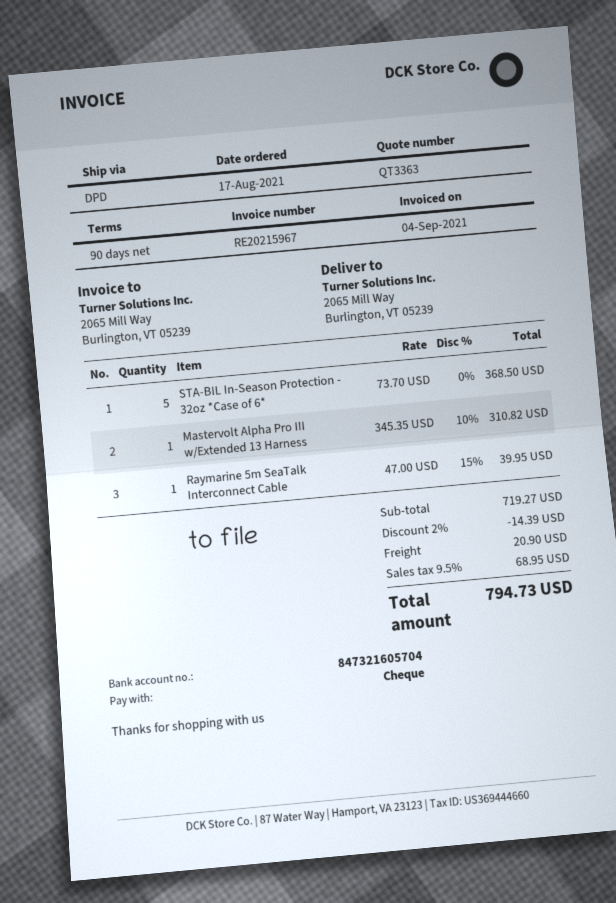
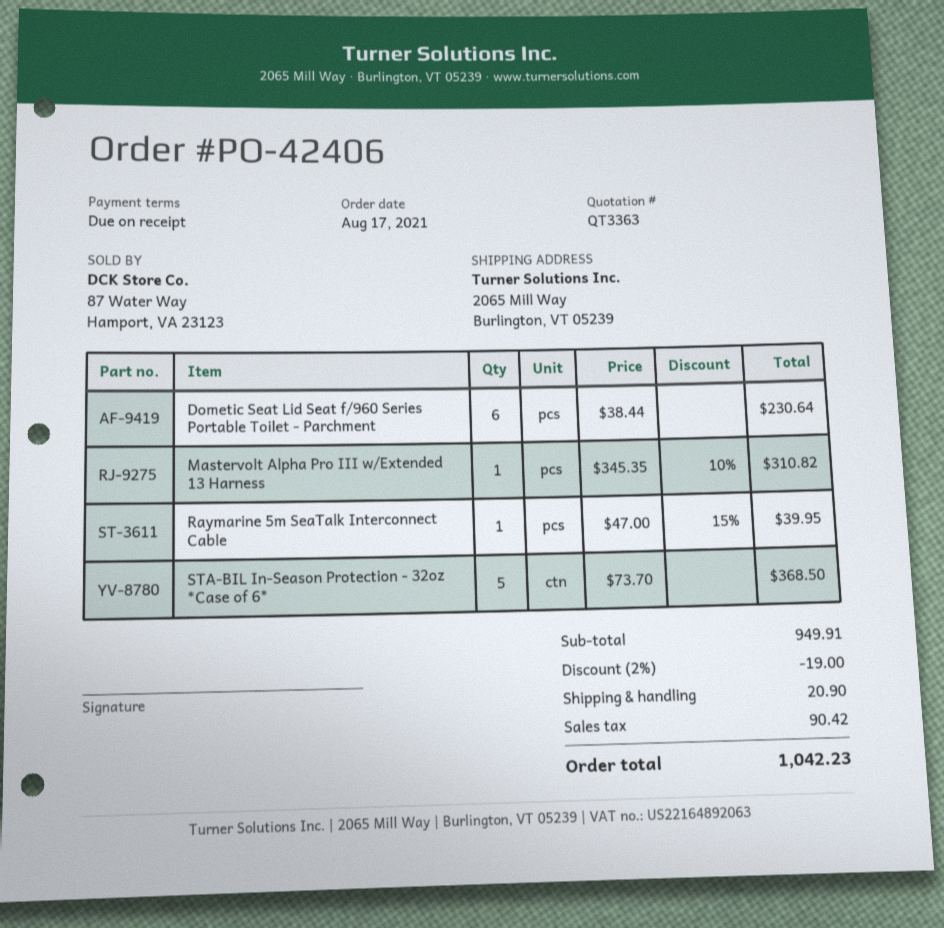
payment terms: 90 days -> on receipt
Dometic Seat Lid Seat f/960 Series Portable Toilet - Parchment: none -> 6 x 38.44 = 230.64
subtotal: 719.27 -> 949.91
discount: 2% = 14.39 -> 2% = 19.00
tax: 68.95 -> 90.42
total: 794.73 -> 1042.23

